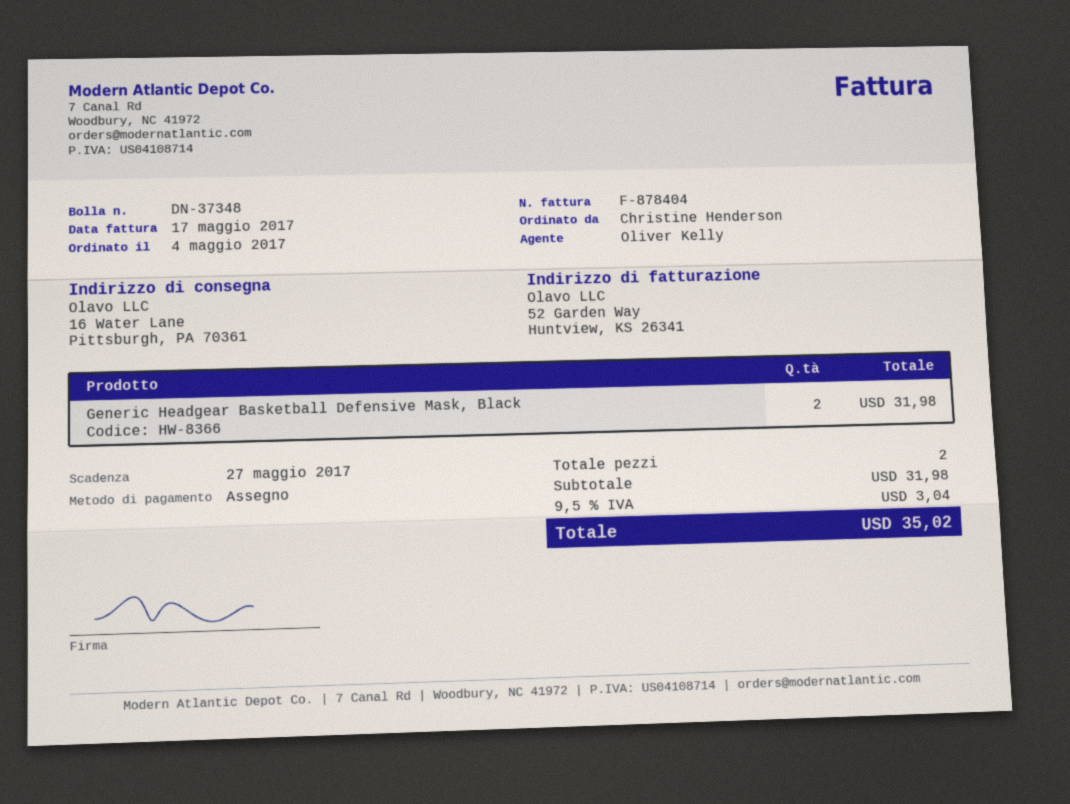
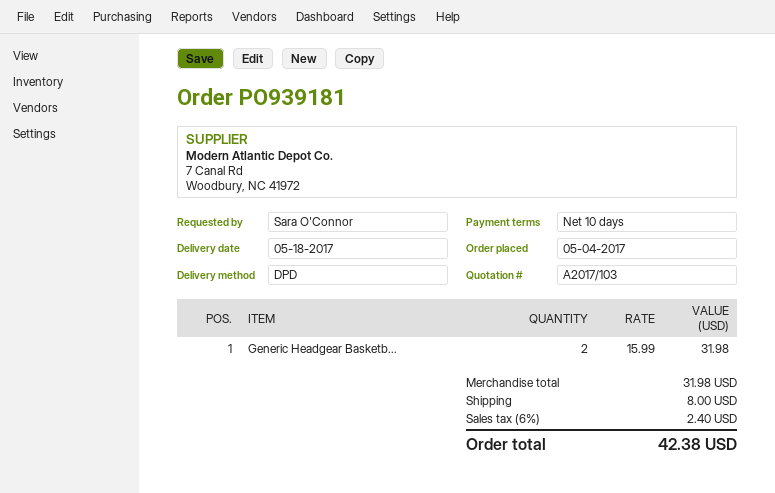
ordered by: Christine Henderson -> Sara O'Connor
shipping: none -> 8.00
tax: 9.5% = 3.04 -> 6% = 2.40
total: 35.02 -> 42.38

